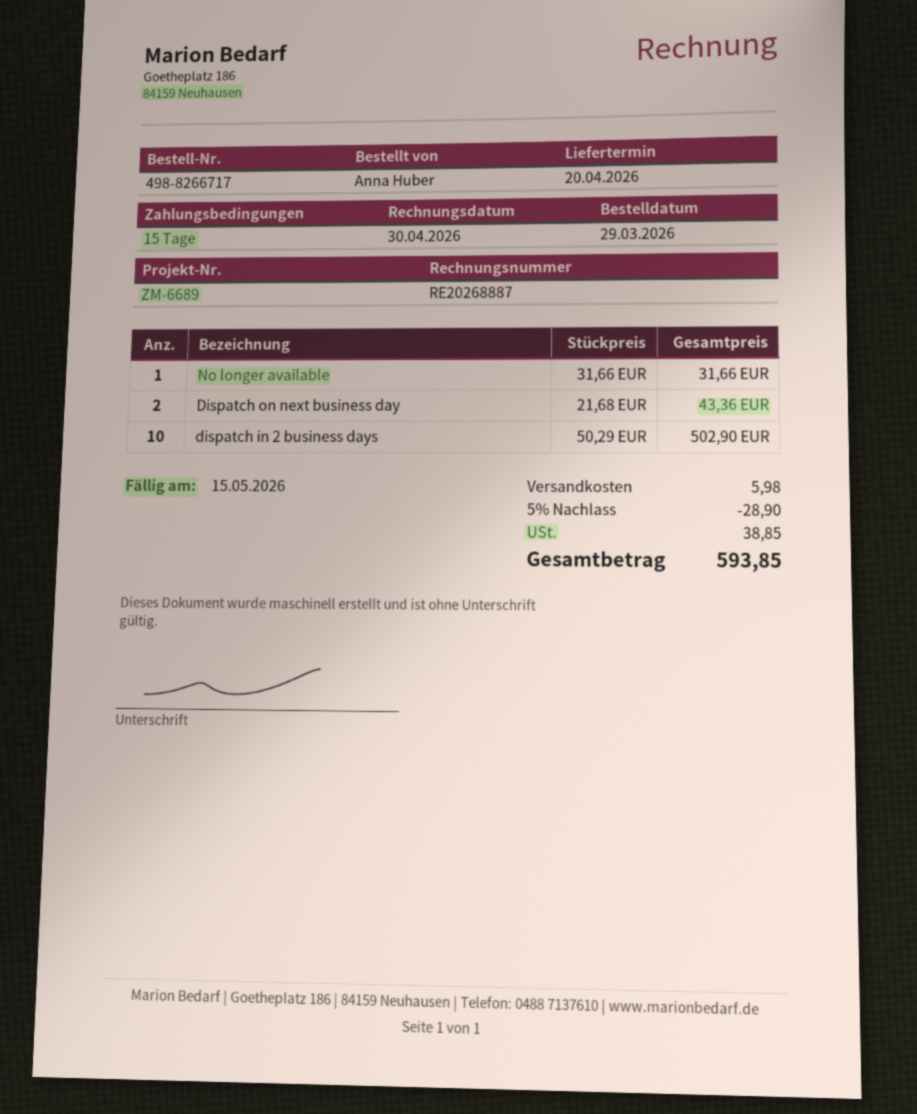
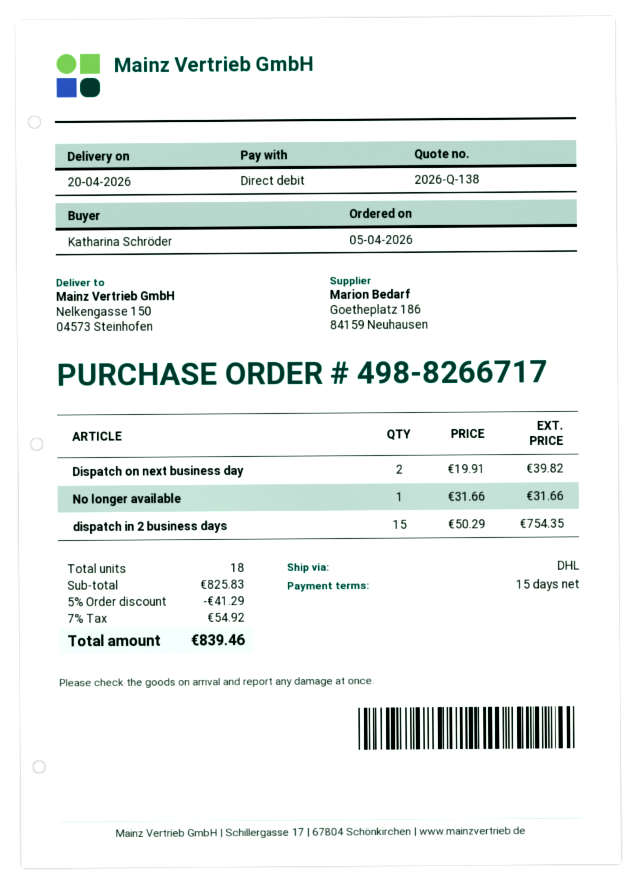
order date: 2026-03-29 -> 2026-04-05
ordered by: Anna Huber -> Katharina Schröder
Dispatch on next business day: 2 x 21.68 = 43.36 -> 2 x 19.91 = 39.82
dispatch in 2 business days: 10 x 50.29 = 502.90 -> 15 x 50.29 = 754.35
discount: 5% = 28.90 -> 5% = 41.29
shipping: 5.98 -> none
tax: 38.85 -> 54.92
total: 593.85 -> 839.46

